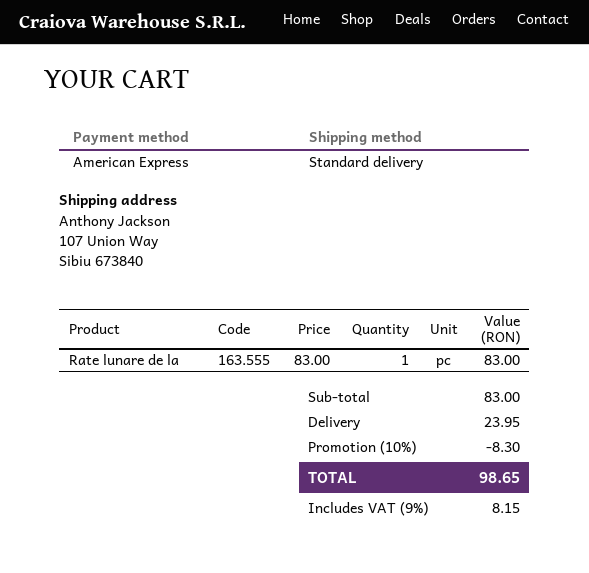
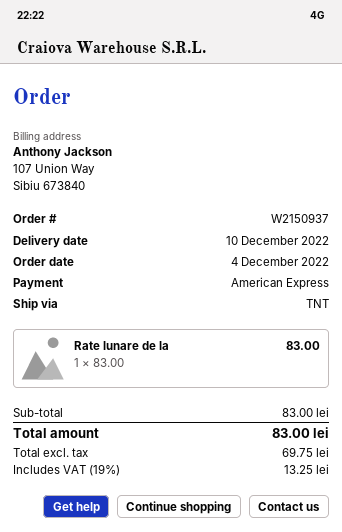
shipping method: standard -> TNT
discount: 10% = 8.30 -> none
shipping: 23.95 -> none
tax: 9% = 8.15 -> 19% = 13.25
total: 98.65 -> 83.00

